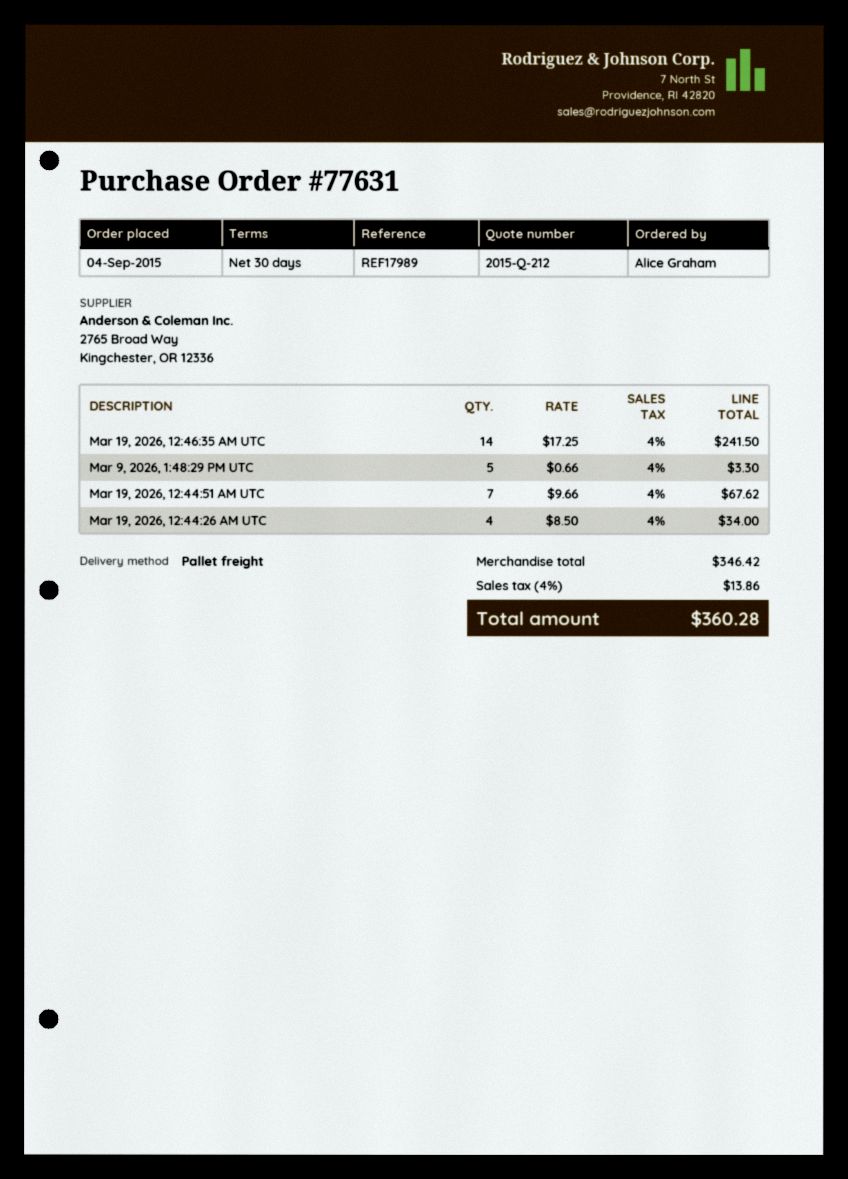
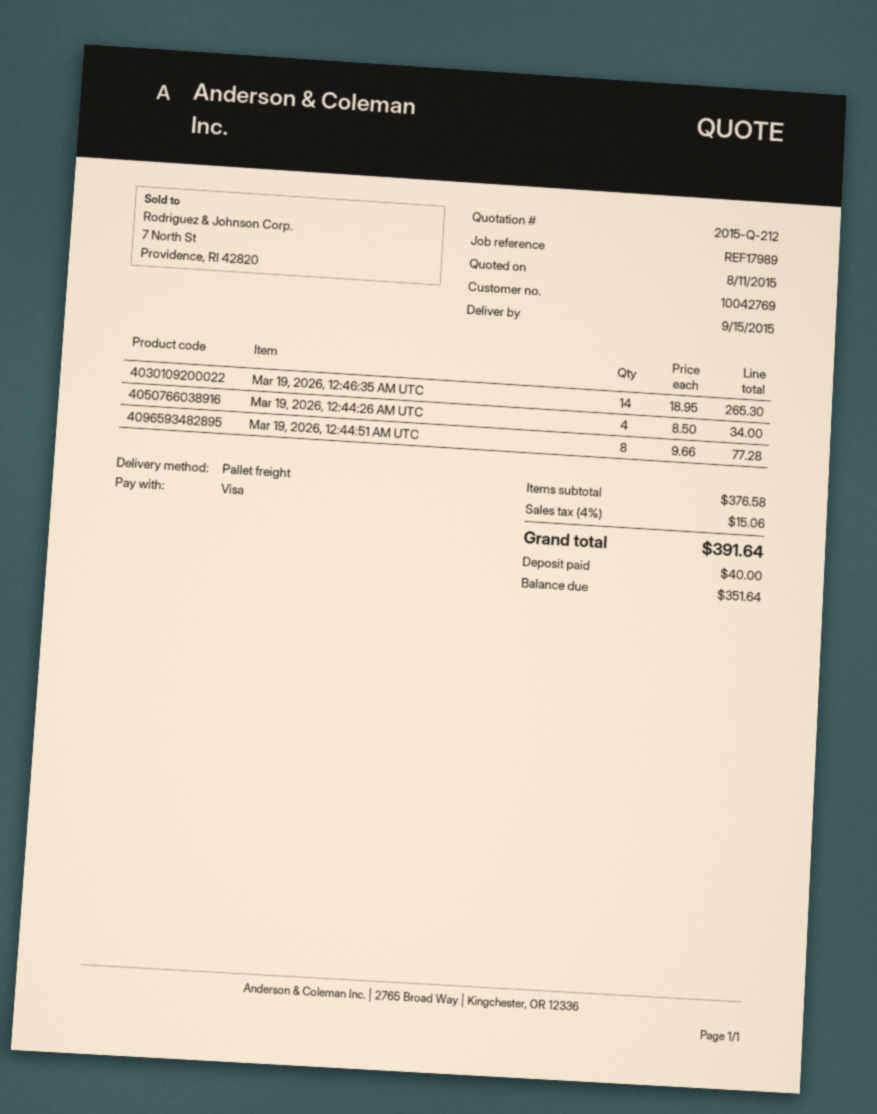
Mar 19, 2026, 12:46:35 AM UTC: 14 x 17.25 = 241.50 -> 14 x 18.95 = 265.30
Mar 9, 2026, 1:48:29 PM UTC: 5 x 0.66 = 3.30 -> none
Mar 19, 2026, 12:44:51 AM UTC: 7 x 9.66 = 67.62 -> 8 x 9.66 = 77.28
subtotal: 346.42 -> 376.58
tax: 4% = 13.86 -> 4% = 15.06
total: 360.28 -> 391.64

